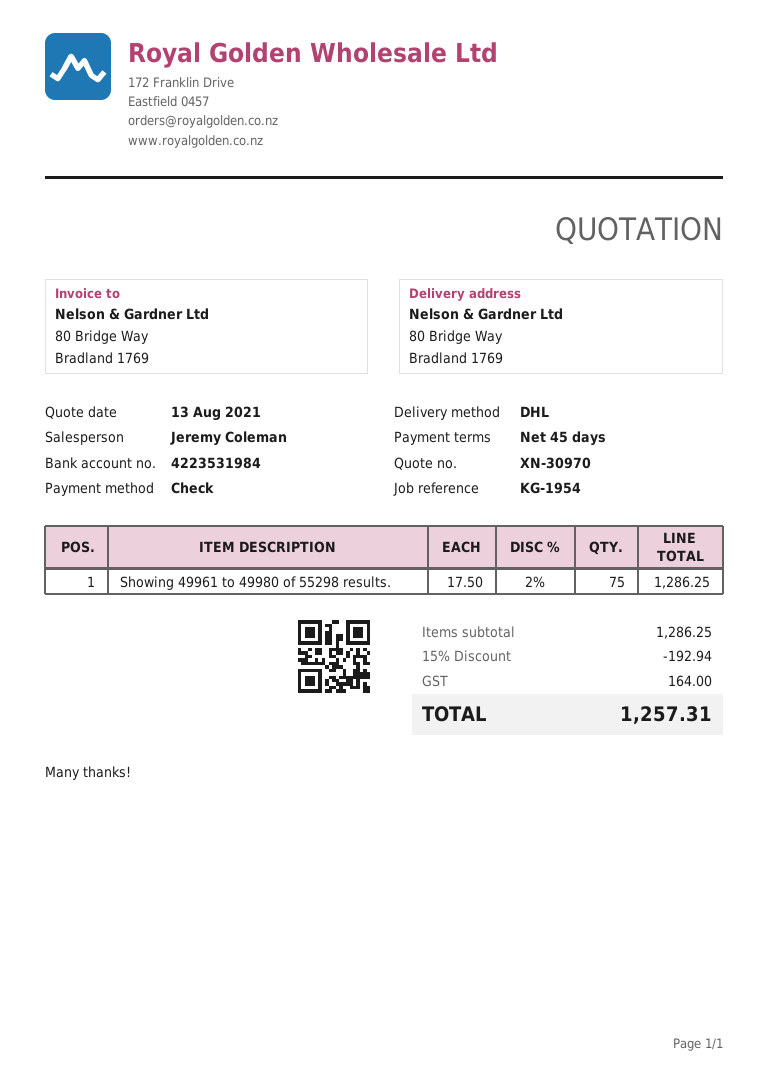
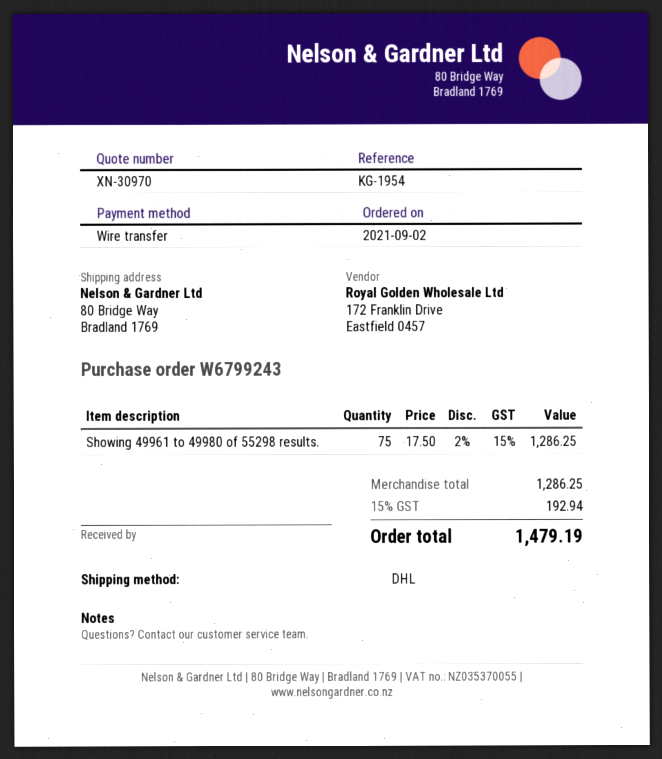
payment method: cheque -> bank transfer
discount: 15% = 192.94 -> none
tax: 164.00 -> 192.94
total: 1257.31 -> 1479.19

